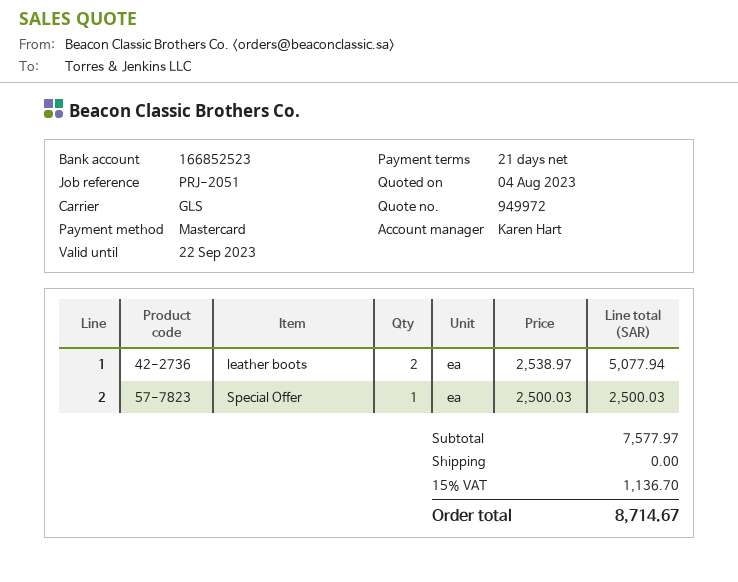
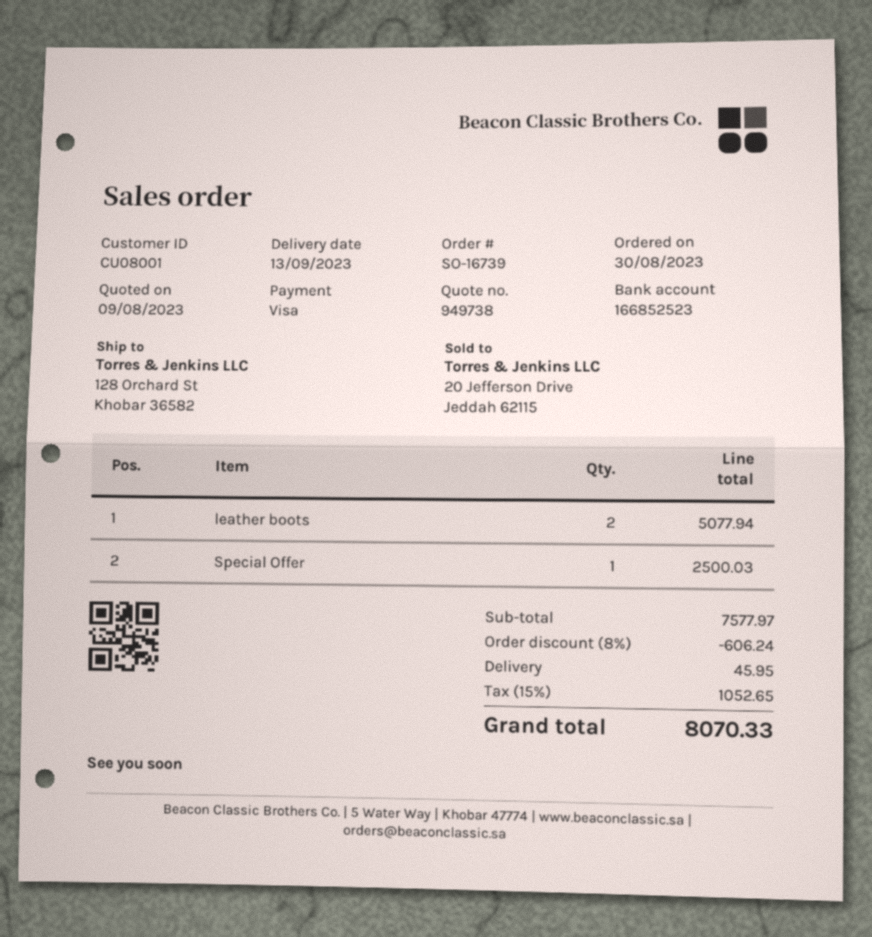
quote number: 949972 -> 949738
quote date: 2023-08-04 -> 2023-08-09
payment method: Mastercard -> Visa
discount: none -> 8% = 606.24
shipping: 0.00 -> 45.95
tax: 15% = 1136.70 -> 15% = 1052.65
total: 8714.67 -> 8070.33

